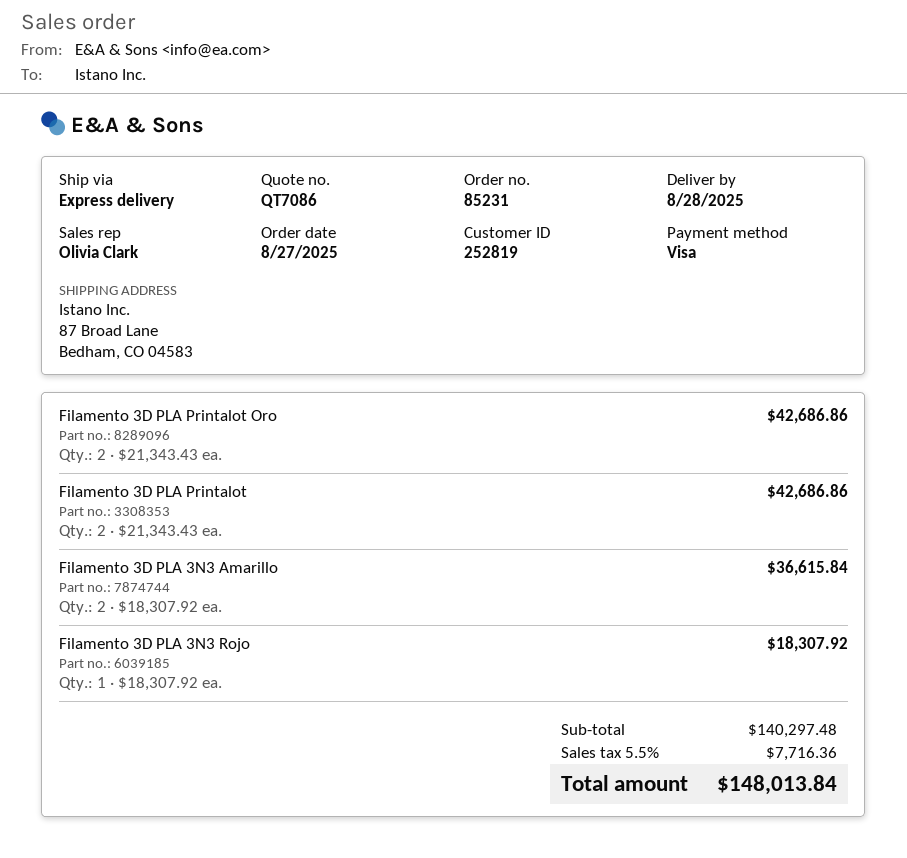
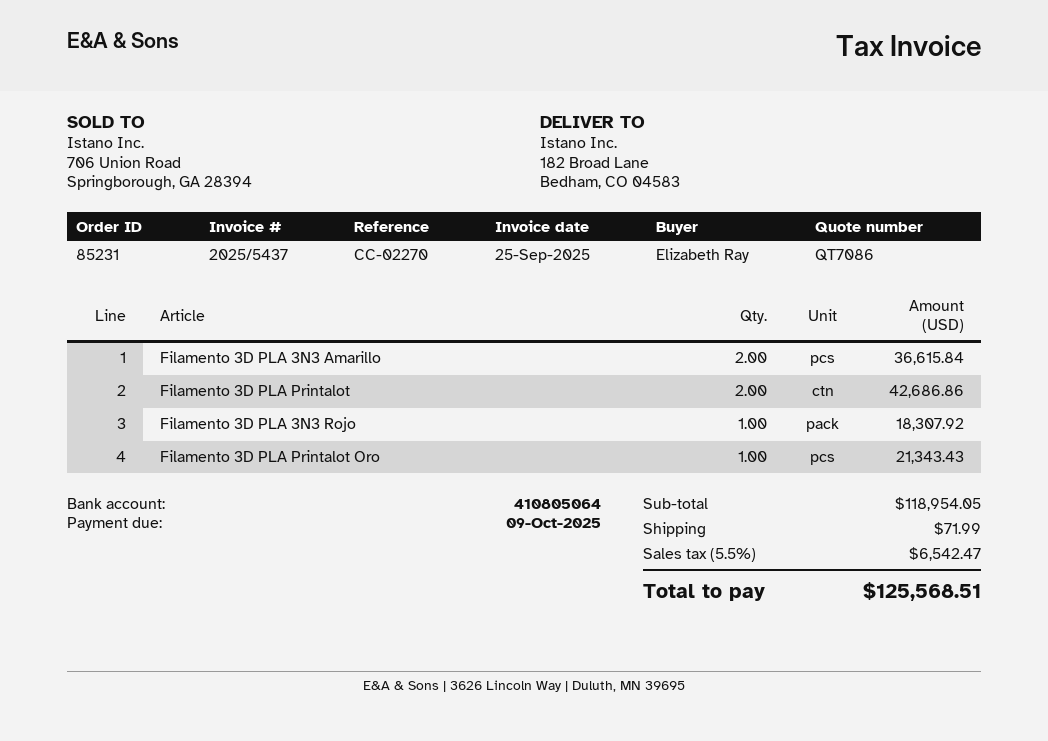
ship to: 87 Broad Lane, Bedham, CO 04583 -> 182 Broad Lane, Bedham, CO 04583
Filamento 3D PLA Printalot Oro: 2 for 42686.86 -> 1 for 21343.43
subtotal: 140297.48 -> 118954.05
shipping: none -> 71.99
tax: 5.5% = 7716.36 -> 5.5% = 6542.47
total: 148013.84 -> 125568.51

